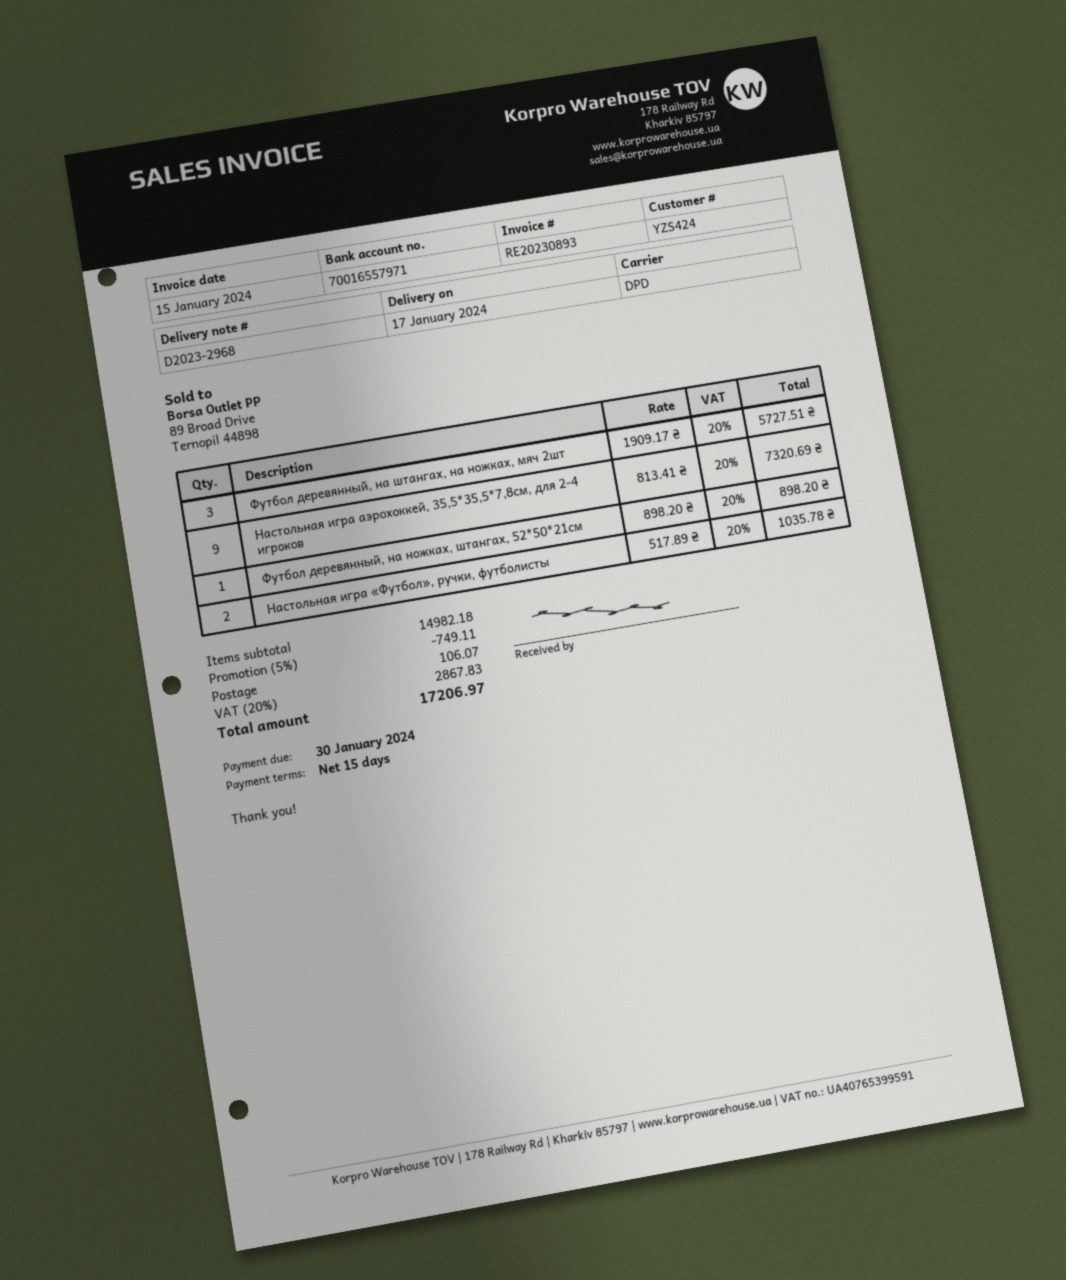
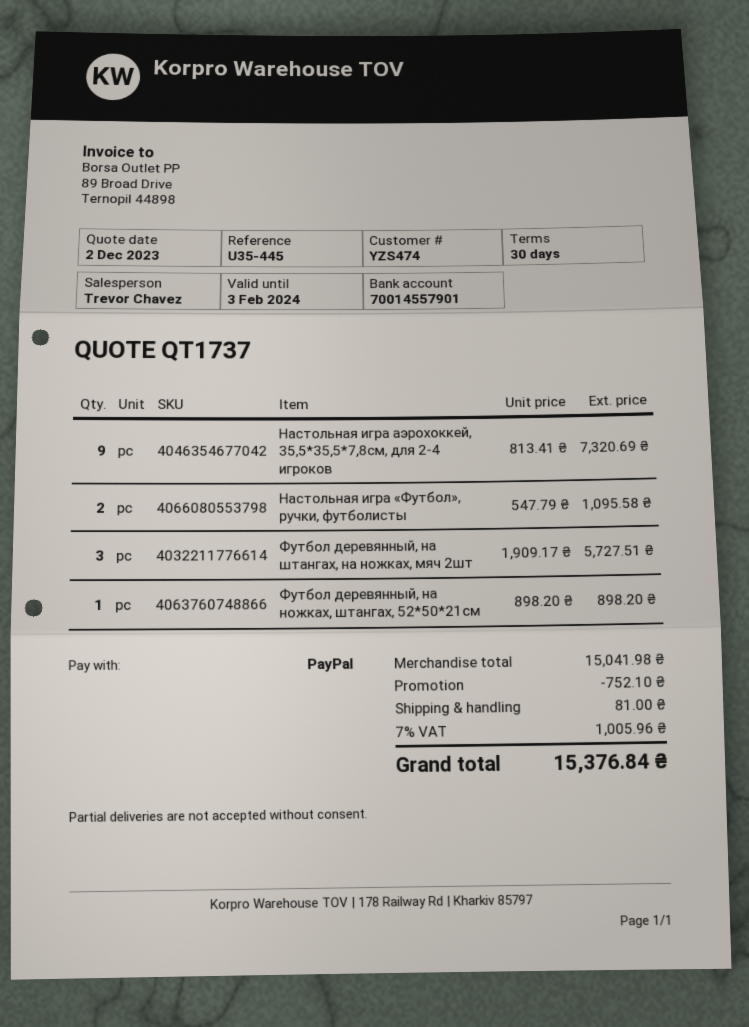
payment terms: 15 days -> 30 days
customer number: YZS424 -> YZS474
bank account: 70016557971 -> 70014557901
Настольная игра «Футбол», ручки, футболисты: 2 x 517.89 = 1035.78 -> 2 x 547.79 = 1095.58
subtotal: 14982.18 -> 15041.98
discount: 749.11 -> 752.10
shipping: 106.07 -> 81.00
tax: 20% = 2867.83 -> 7% = 1005.96
total: 17206.97 -> 15376.84

